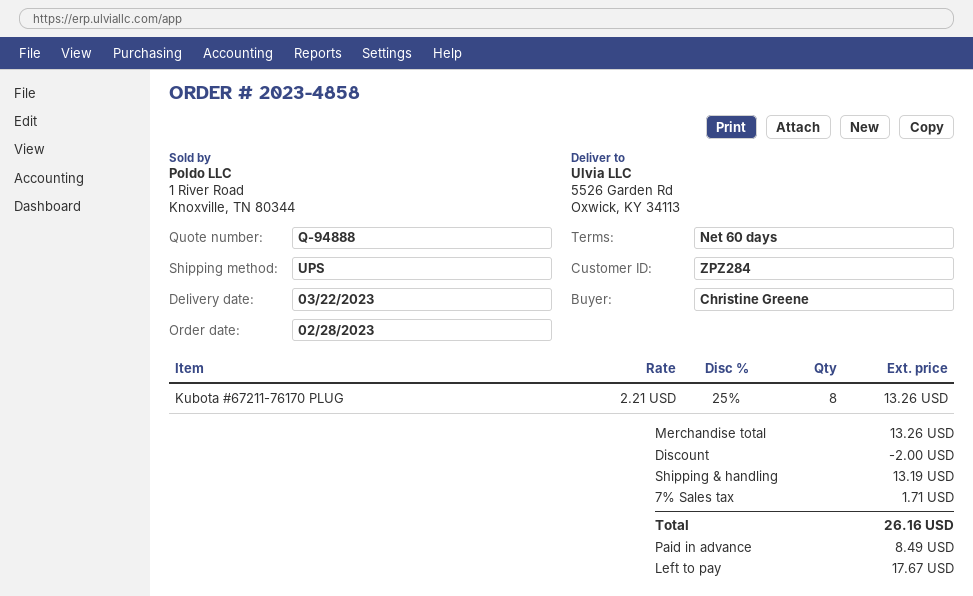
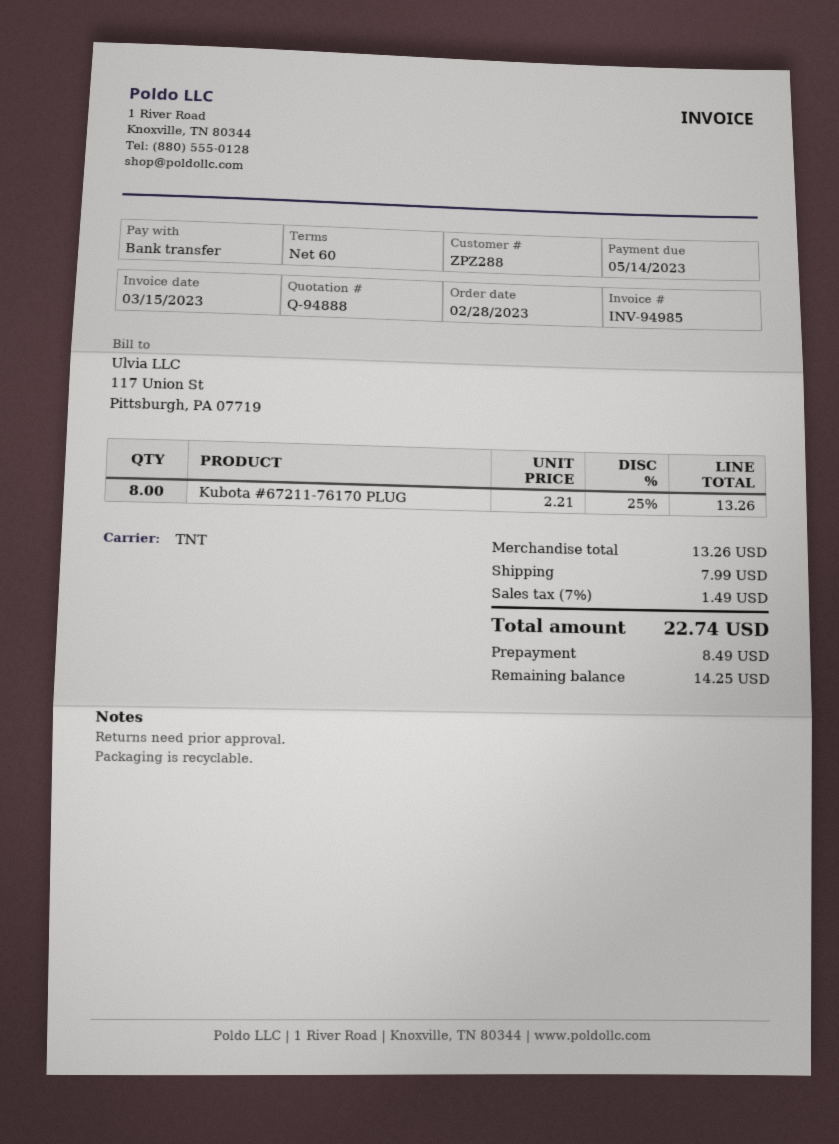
customer number: ZPZ284 -> ZPZ288
shipping method: UPS -> TNT
discount: 2.00 -> none
shipping: 13.19 -> 7.99
tax: 7% = 1.71 -> 7% = 1.49
total: 26.16 -> 22.74
balance: 17.67 -> 14.25

